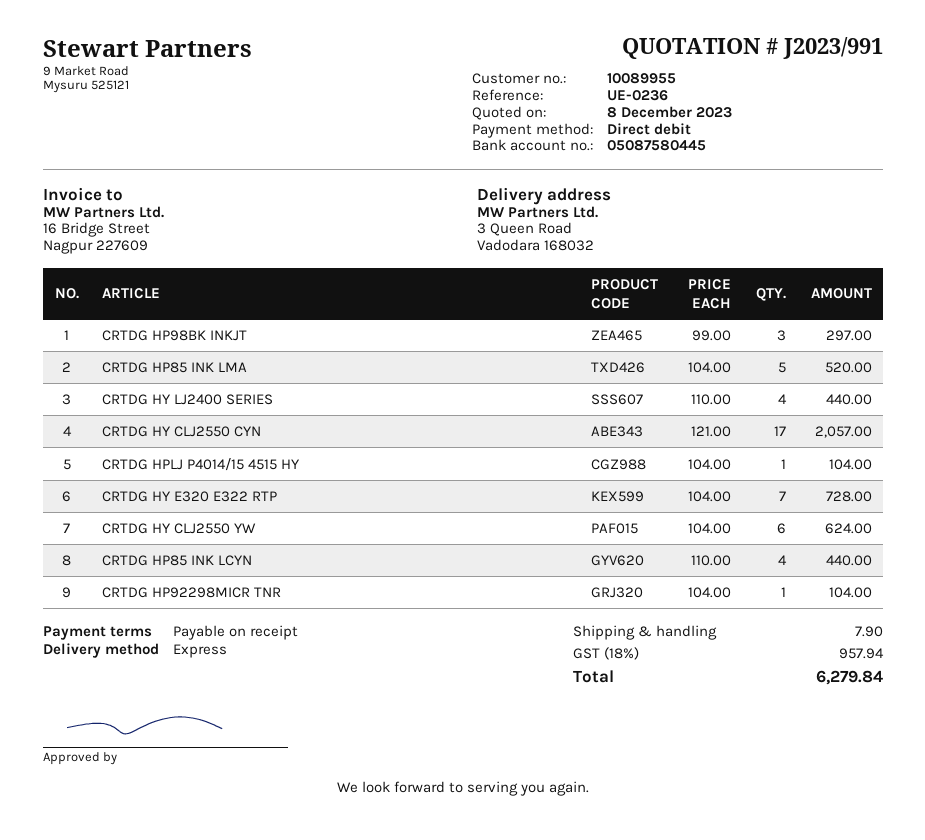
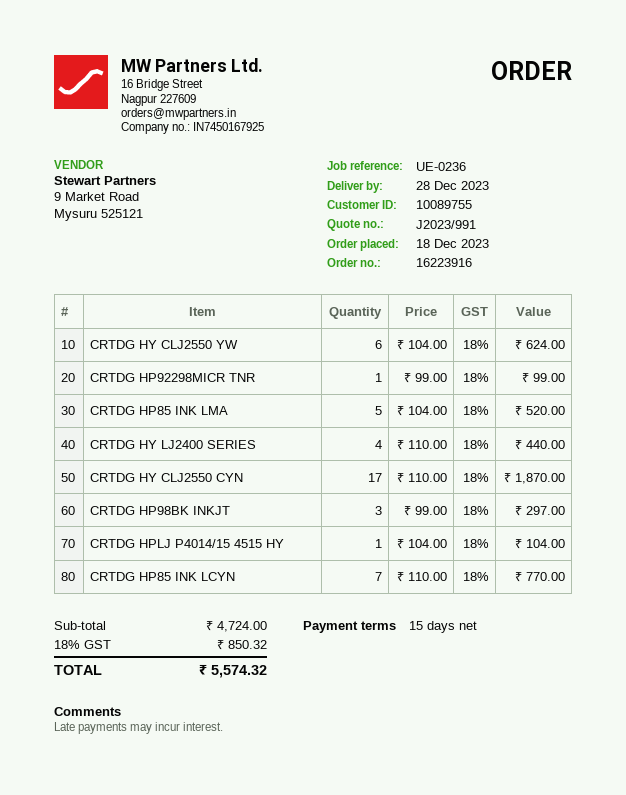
payment terms: on receipt -> 15 days
customer number: 10089955 -> 10089755
CRTDG HY CLJ2550 CYN: 17 x 121.00 = 2057.00 -> 17 x 110.00 = 1870.00
CRTDG HY E320 E322 RTP: 7 x 104.00 = 728.00 -> none
CRTDG HP85 INK LCYN: 4 x 110.00 = 440.00 -> 7 x 110.00 = 770.00
CRTDG HP92298MICR TNR: 1 x 104.00 = 104.00 -> 1 x 99.00 = 99.00
shipping: 7.90 -> none
tax: 18% = 957.94 -> 18% = 850.32
total: 6279.84 -> 5574.32

